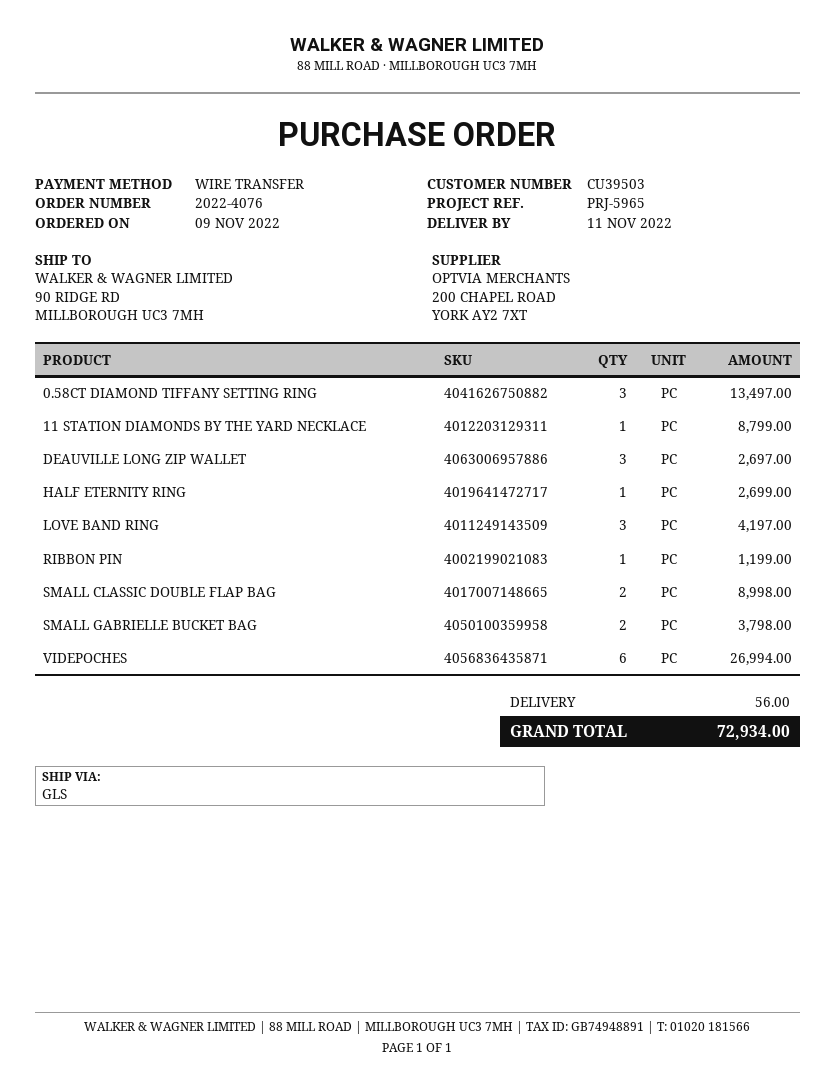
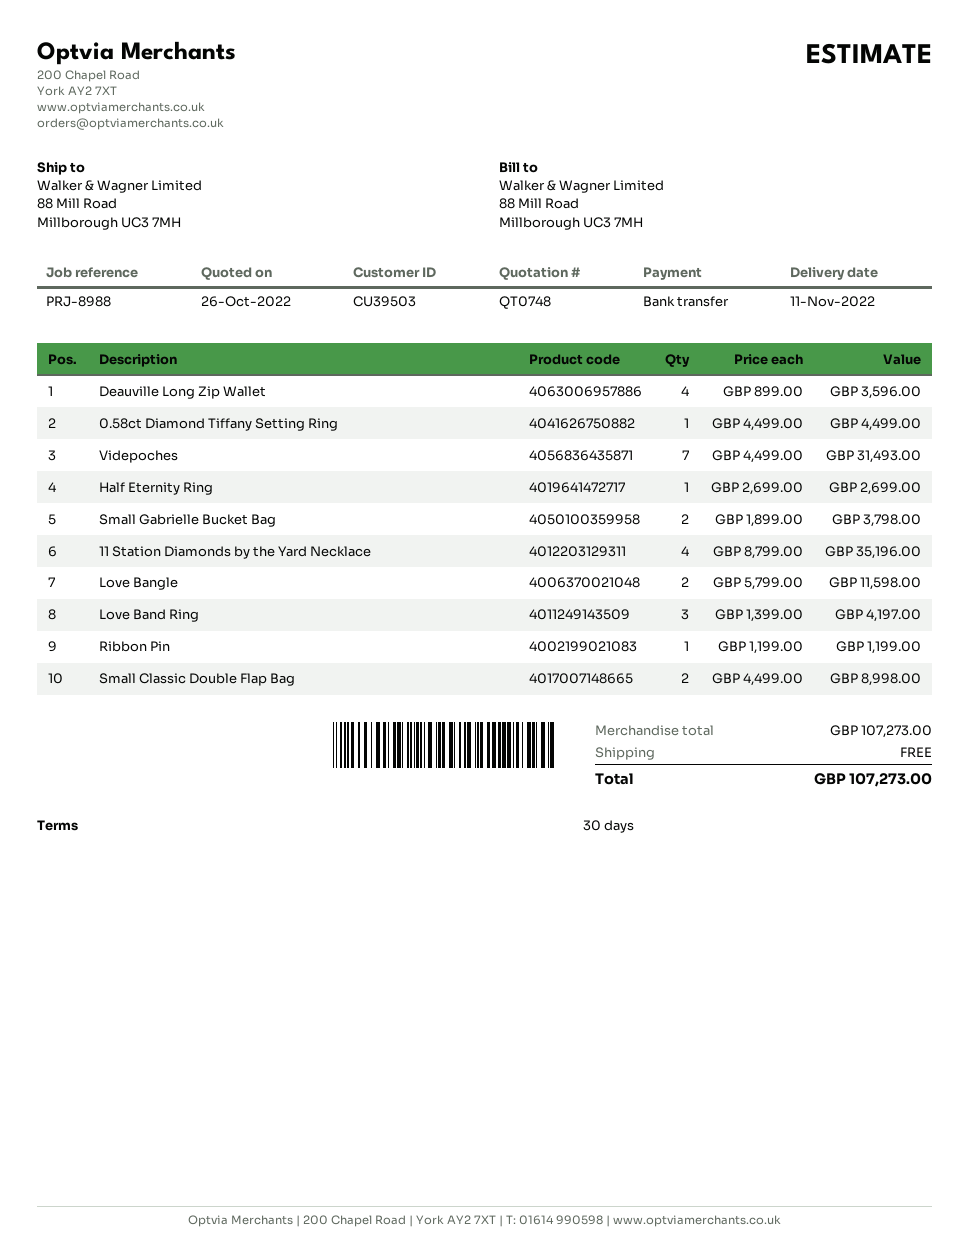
reference: PRJ-5965 -> PRJ-8988
ship to: 90 RIDGE RD, MILLBOROUGH UC3 7MH -> 88 Mill Road, Millborough UC3 7MH
0.58CT DIAMOND TIFFANY SETTING RING: 3 for 13497.00 -> 1 for 4499.00
11 STATION DIAMONDS BY THE YARD NECKLACE: 1 for 8799.00 -> 4 for 35196.00
DEAUVILLE LONG ZIP WALLET: 3 for 2697.00 -> 4 for 3596.00
VIDEPOCHES: 6 for 26994.00 -> 7 for 31493.00
Love Bangle: none -> 2 for 11598.00
shipping: 56.00 -> 0.00
total: 72934.00 -> 107273.00

